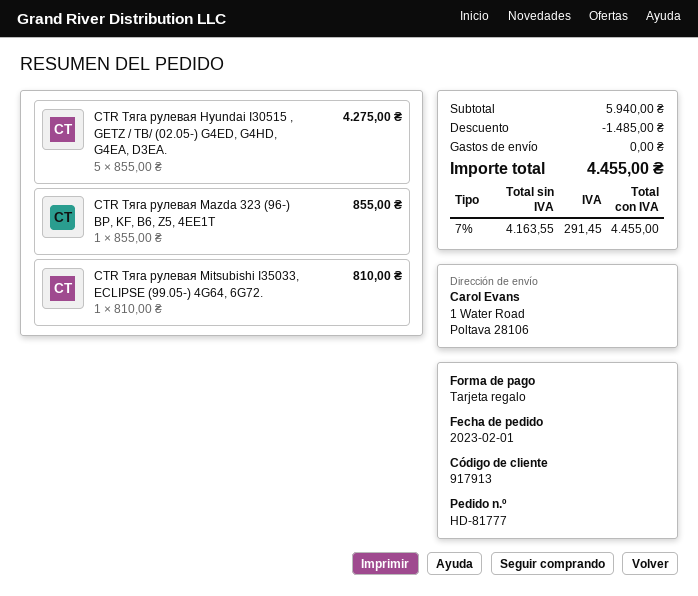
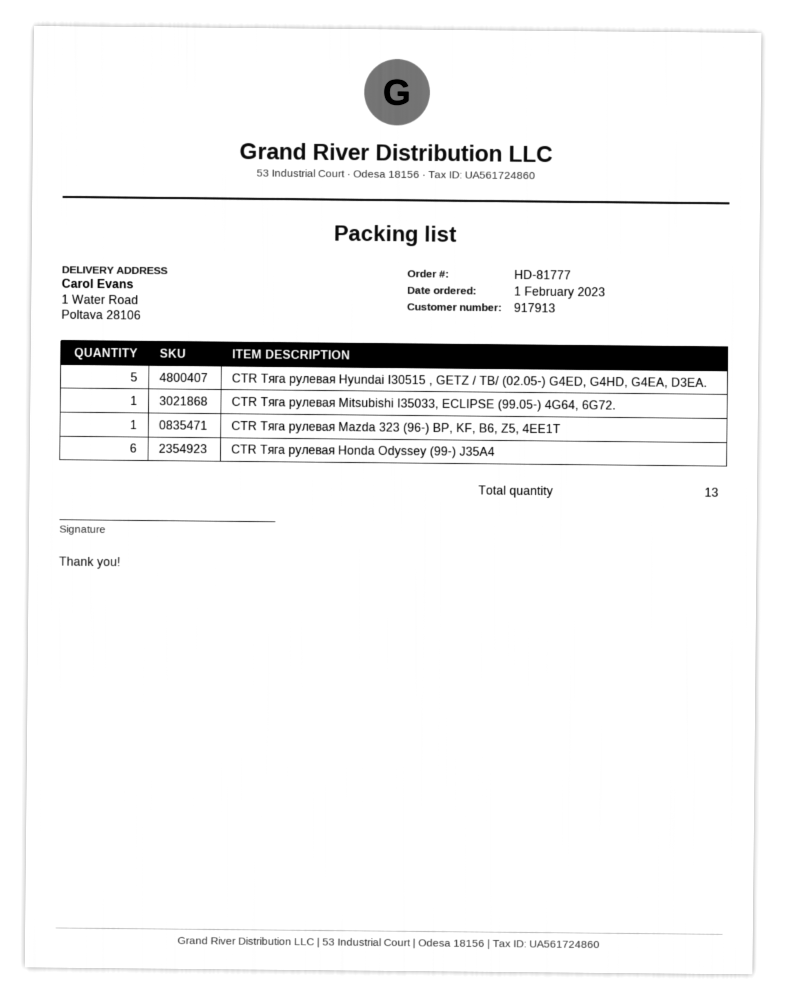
CTR Тяга рулевая Honda Odyssey (99-) J35A4: none -> 6

